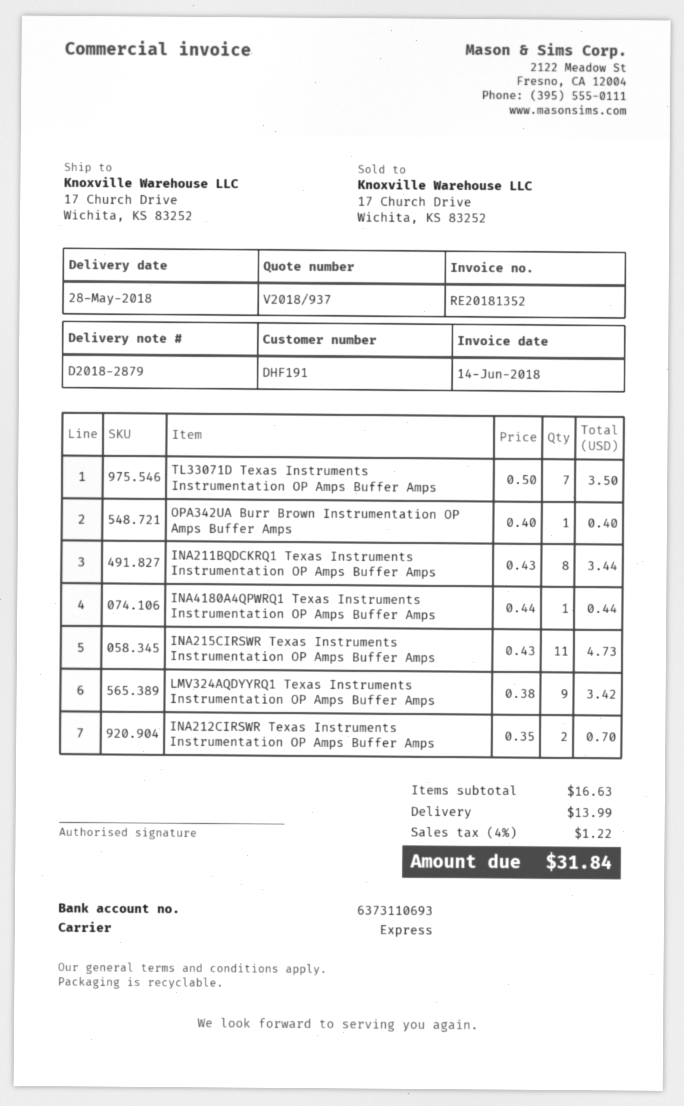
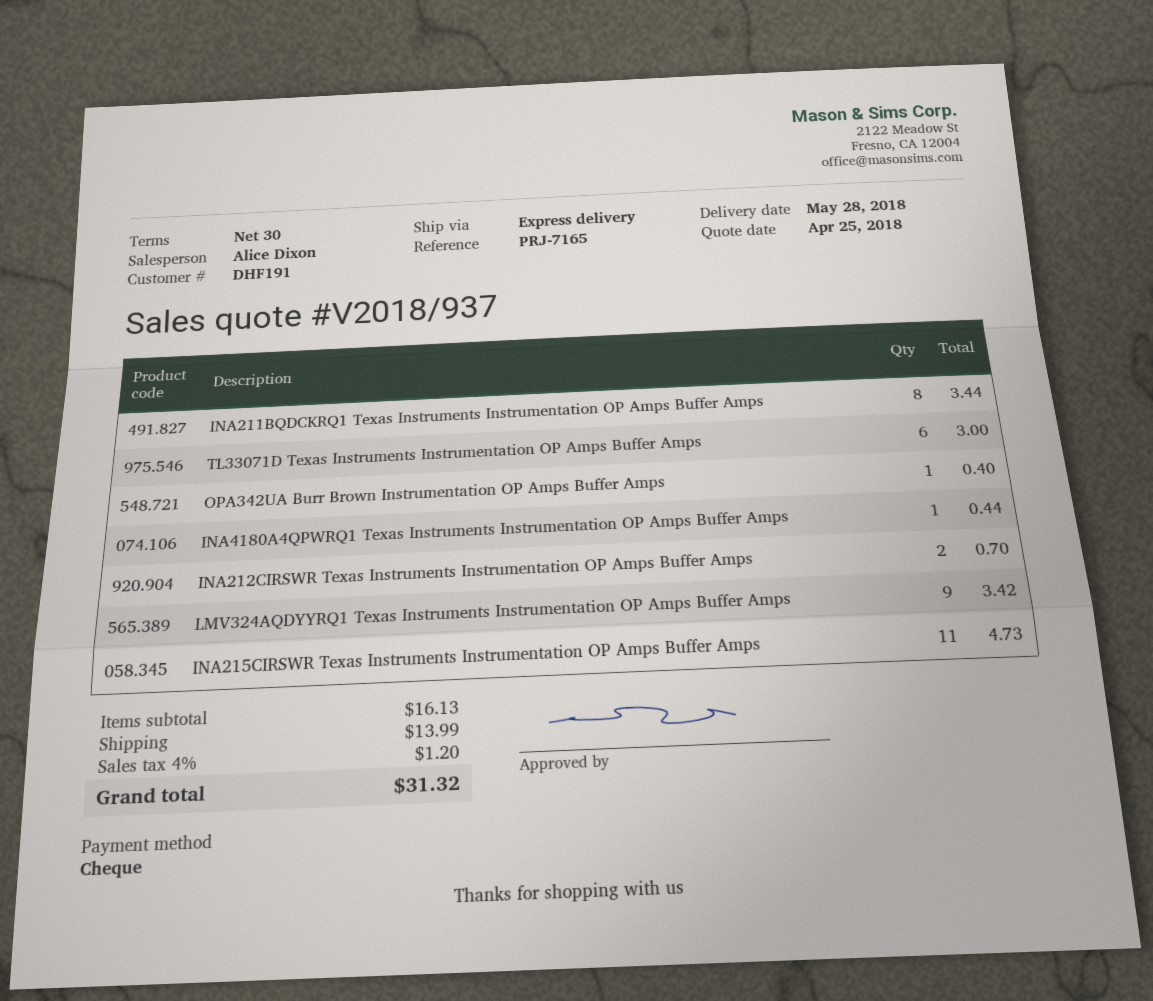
TL33071D Texas Instruments Instrumentation OP Amps Buffer Amps: 7 for 3.50 -> 6 for 3.00
subtotal: 16.63 -> 16.13
tax: 4% = 1.22 -> 4% = 1.20
total: 31.84 -> 31.32

